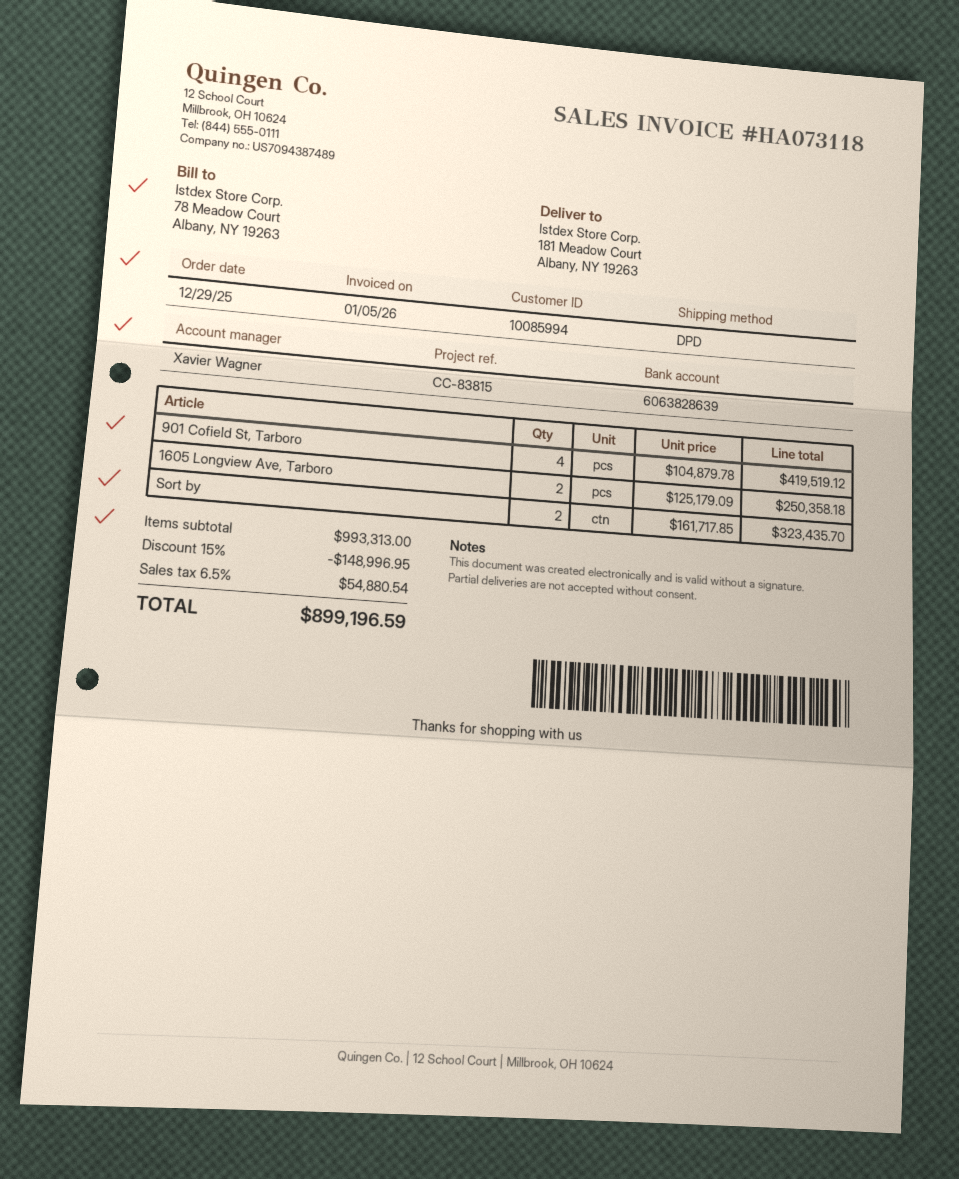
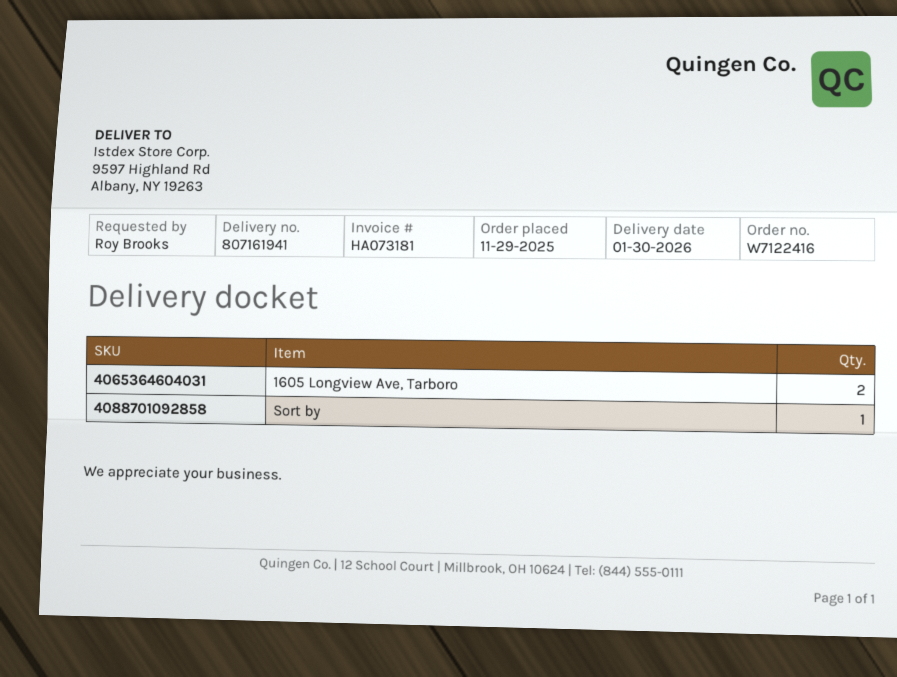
order date: 2025-12-29 -> 2025-11-29
invoice number: HA073118 -> HA073181
ship to: 181 Meadow Court, Albany, NY 19263 -> 9597 Highland Rd, Albany, NY 19263
901 Cofield St, Tarboro: 4 -> none
Sort by: 2 -> 1

